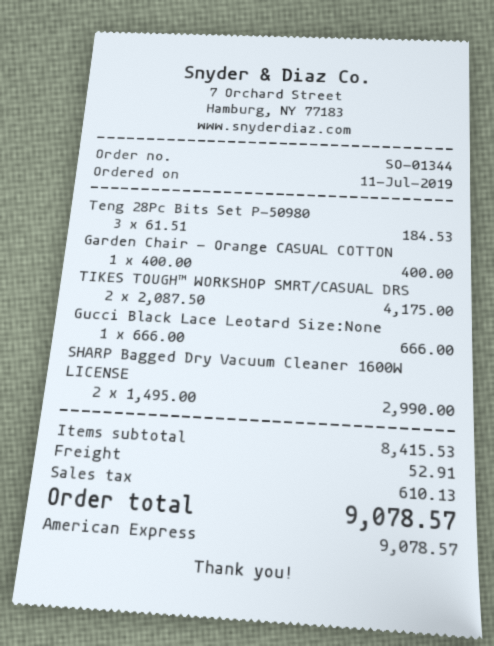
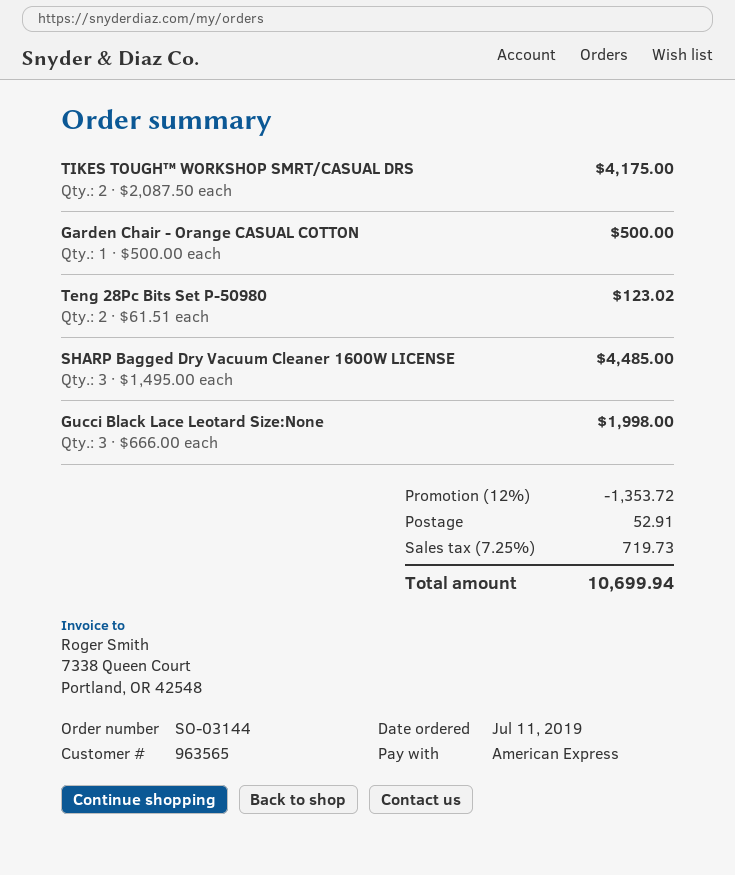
order number: SO-01344 -> SO-03144
Teng 28Pc Bits Set P-50980: 3 x 61.51 = 184.53 -> 2 x 61.51 = 123.02
Garden Chair - Orange CASUAL COTTON: 1 x 400.00 = 400.00 -> 1 x 500.00 = 500.00
Gucci Black Lace Leotard Size:None: 1 x 666.00 = 666.00 -> 3 x 666.00 = 1998.00
SHARP Bagged Dry Vacuum Cleaner 1600W LICENSE: 2 x 1495.00 = 2990.00 -> 3 x 1495.00 = 4485.00
discount: none -> 12% = 1353.72
tax: 610.13 -> 719.73
total: 9078.57 -> 10699.94

